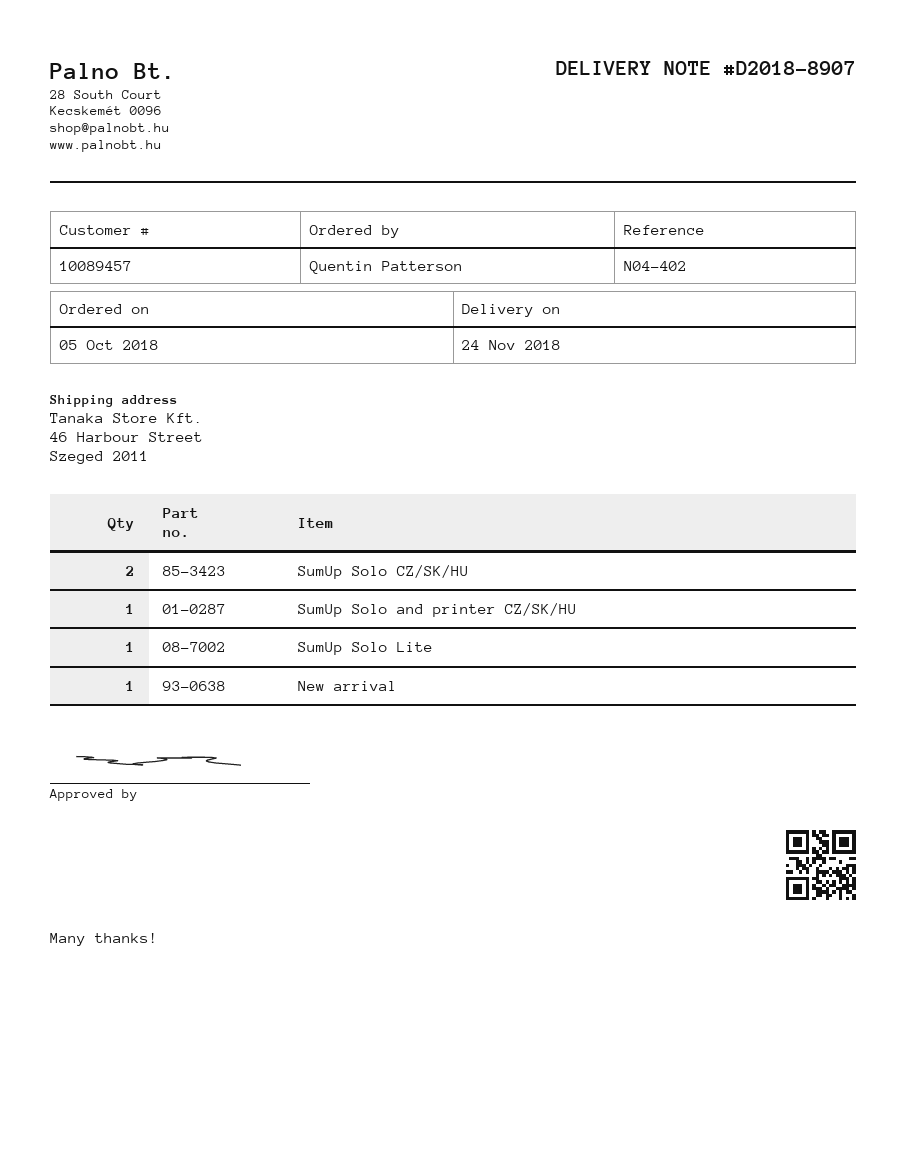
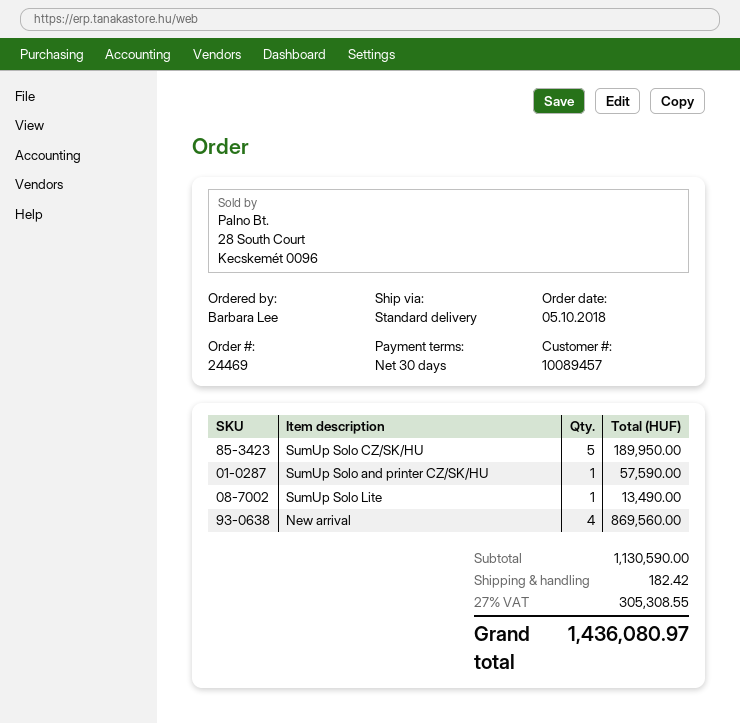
ordered by: Quentin Patterson -> Barbara Lee
SumUp Solo CZ/SK/HU: 2 -> 5
New arrival: 1 -> 4

